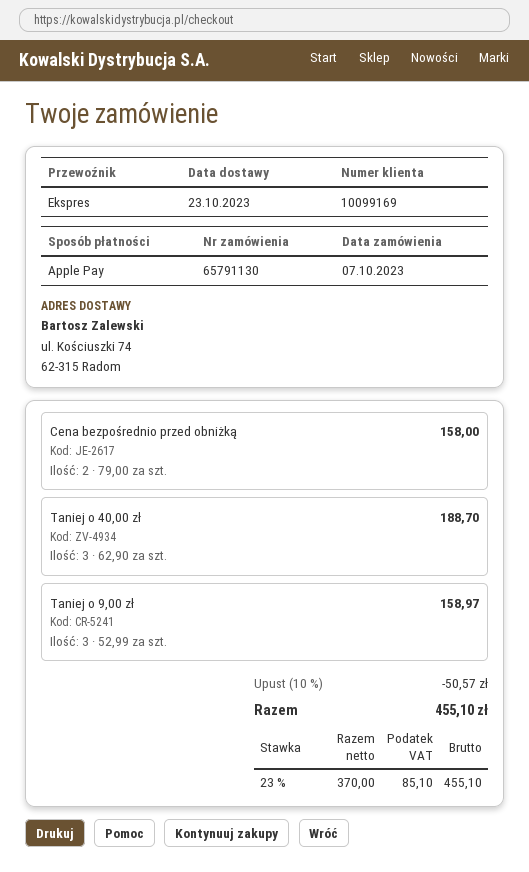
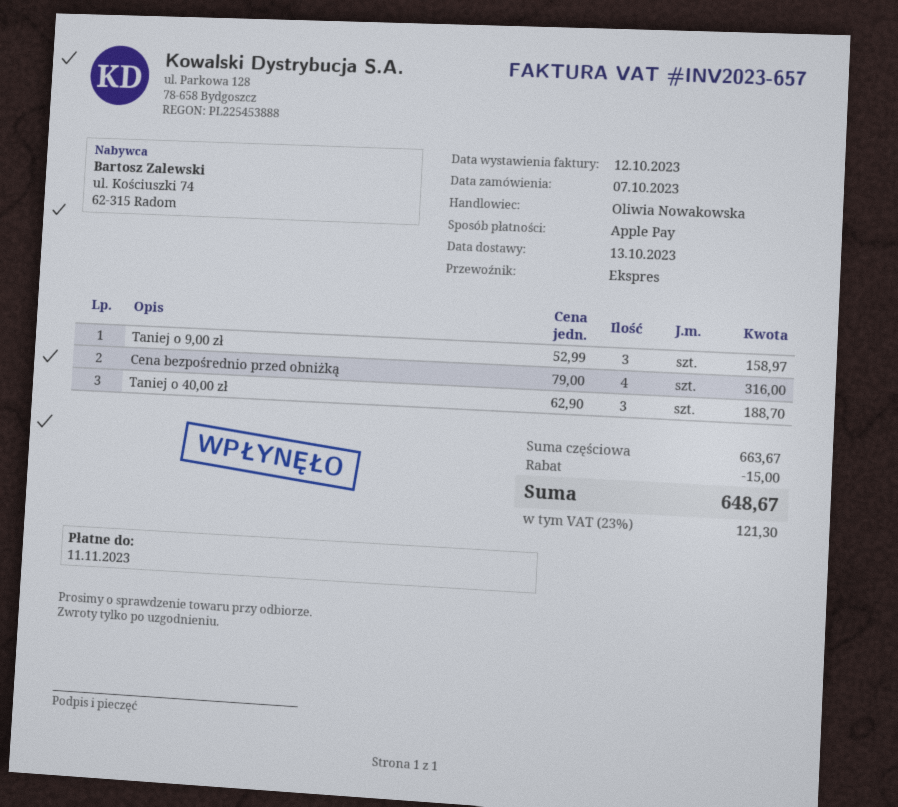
delivery date: 2023-10-23 -> 2023-10-13
Cena bezpośrednio przed obniżką: 2 x 79.00 = 158.00 -> 4 x 79.00 = 316.00
discount: 50.57 -> 15.00
tax: 23% = 85.10 -> 23% = 121.30
total: 455.10 -> 648.67

